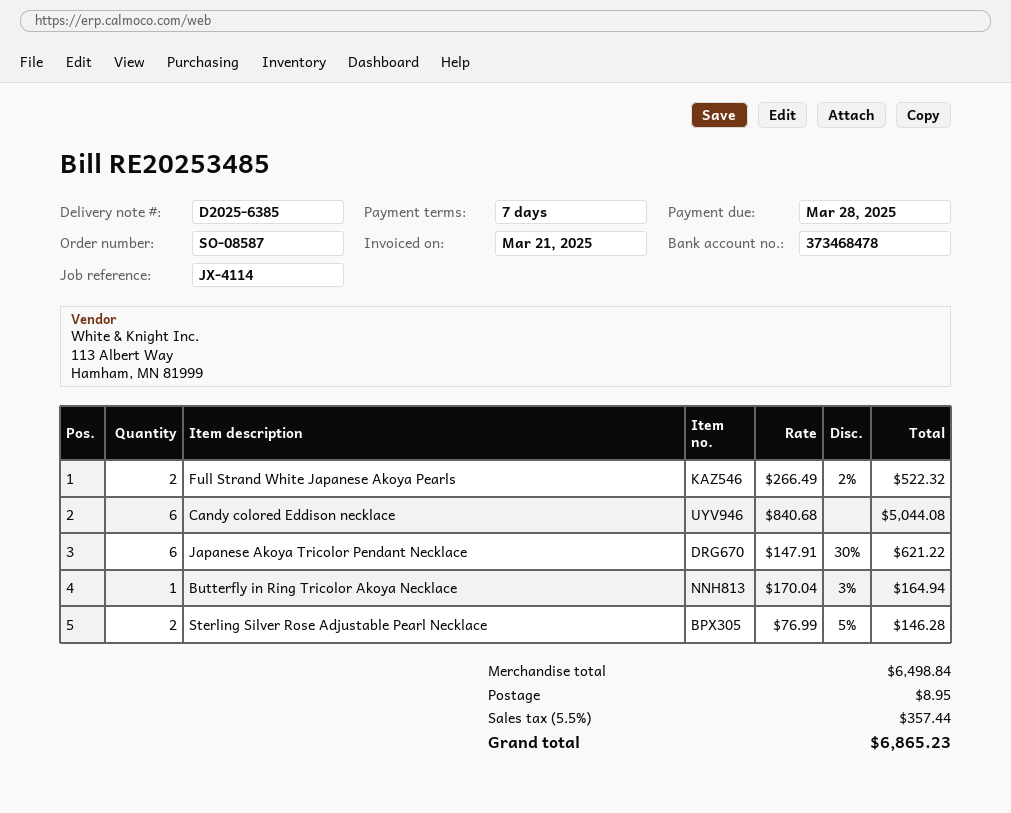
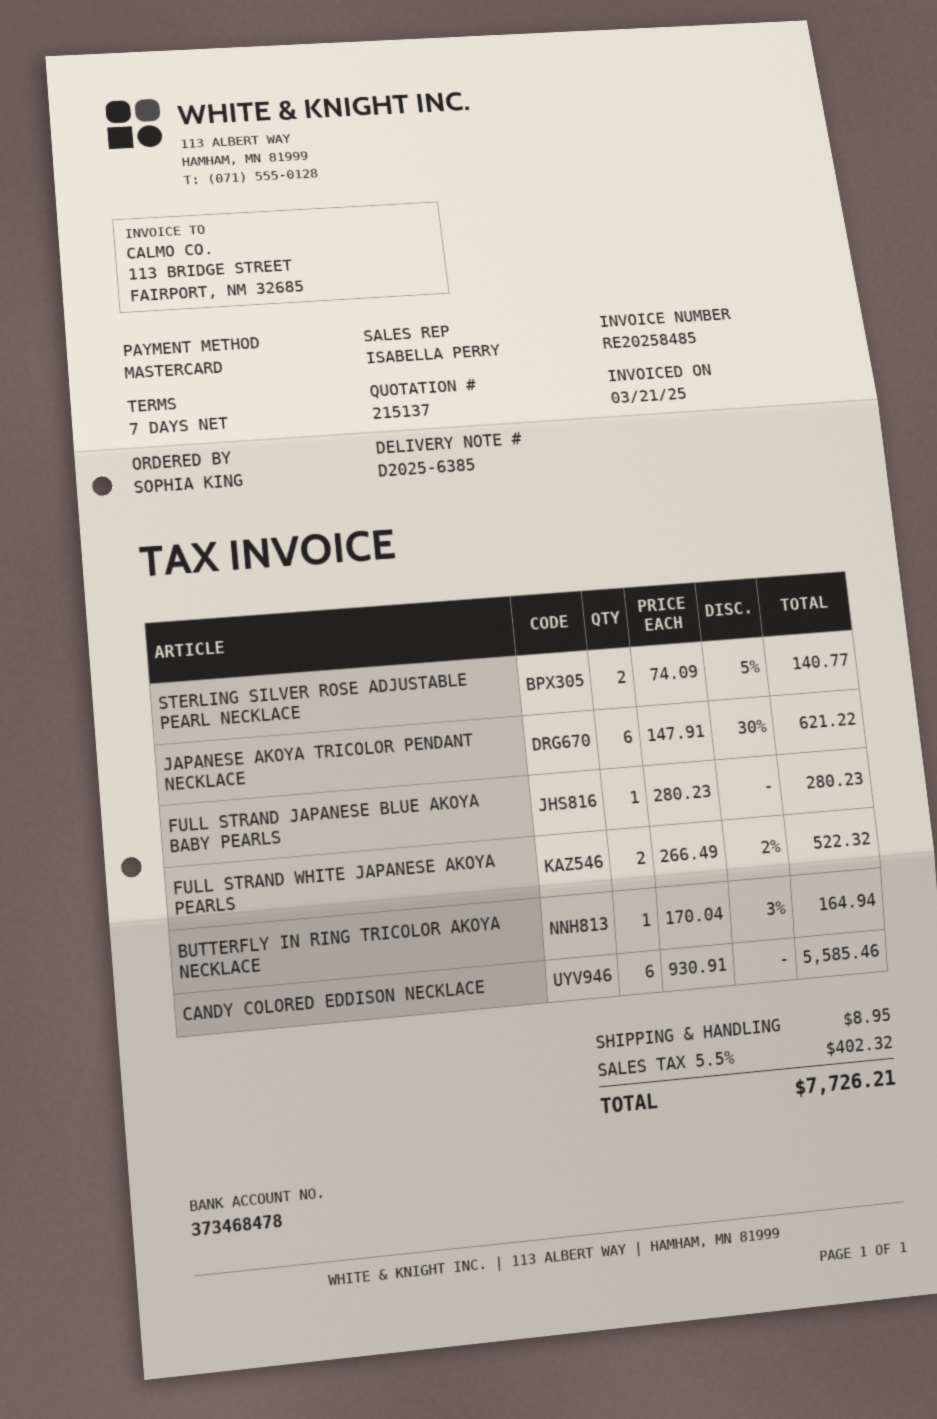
invoice number: RE20253485 -> RE20258485
Candy colored Eddison necklace: 6 x 840.68 = 5044.08 -> 6 x 930.91 = 5585.46
Sterling Silver Rose Adjustable Pearl Necklace: 2 x 76.99 - 5% = 146.28 -> 2 x 74.09 - 5% = 140.77
FULL STRAND JAPANESE BLUE AKOYA BABY PEARLS: none -> 1 x 280.23 = 280.23
tax: 5.5% = 357.44 -> 5.5% = 402.32
total: 6865.23 -> 7726.21

